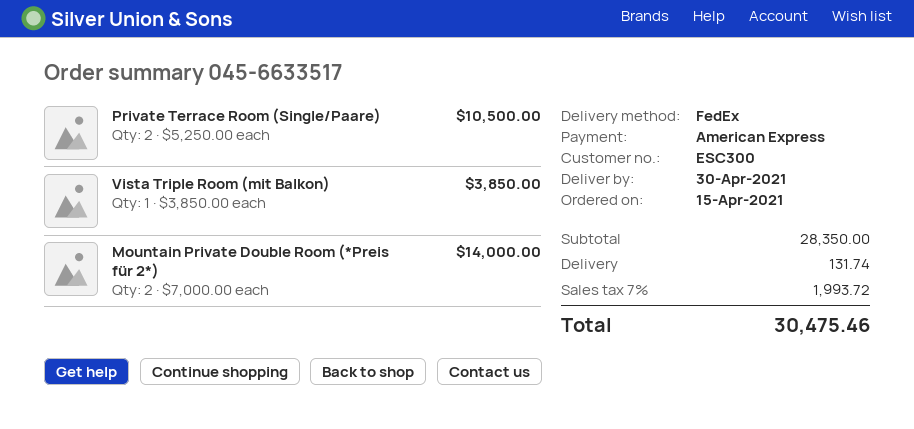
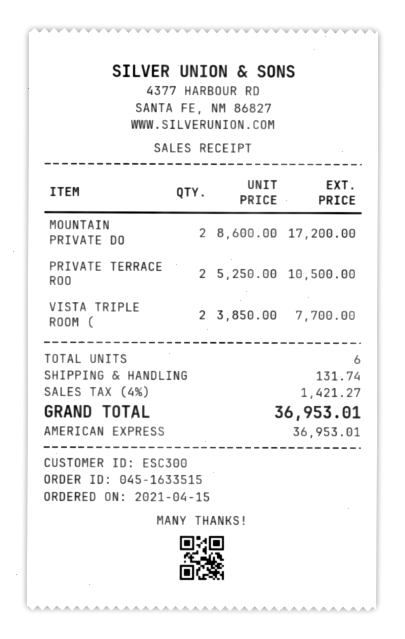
order number: 045-6633517 -> 045-1633515
Vista Triple Room (mit Balkon): 1 x 3850.00 = 3850.00 -> 2 x 3850.00 = 7700.00
Mountain Private Double Room (*Preis für 2*): 2 x 7000.00 = 14000.00 -> 2 x 8600.00 = 17200.00
tax: 7% = 1993.72 -> 4% = 1421.27
total: 30475.46 -> 36953.01

